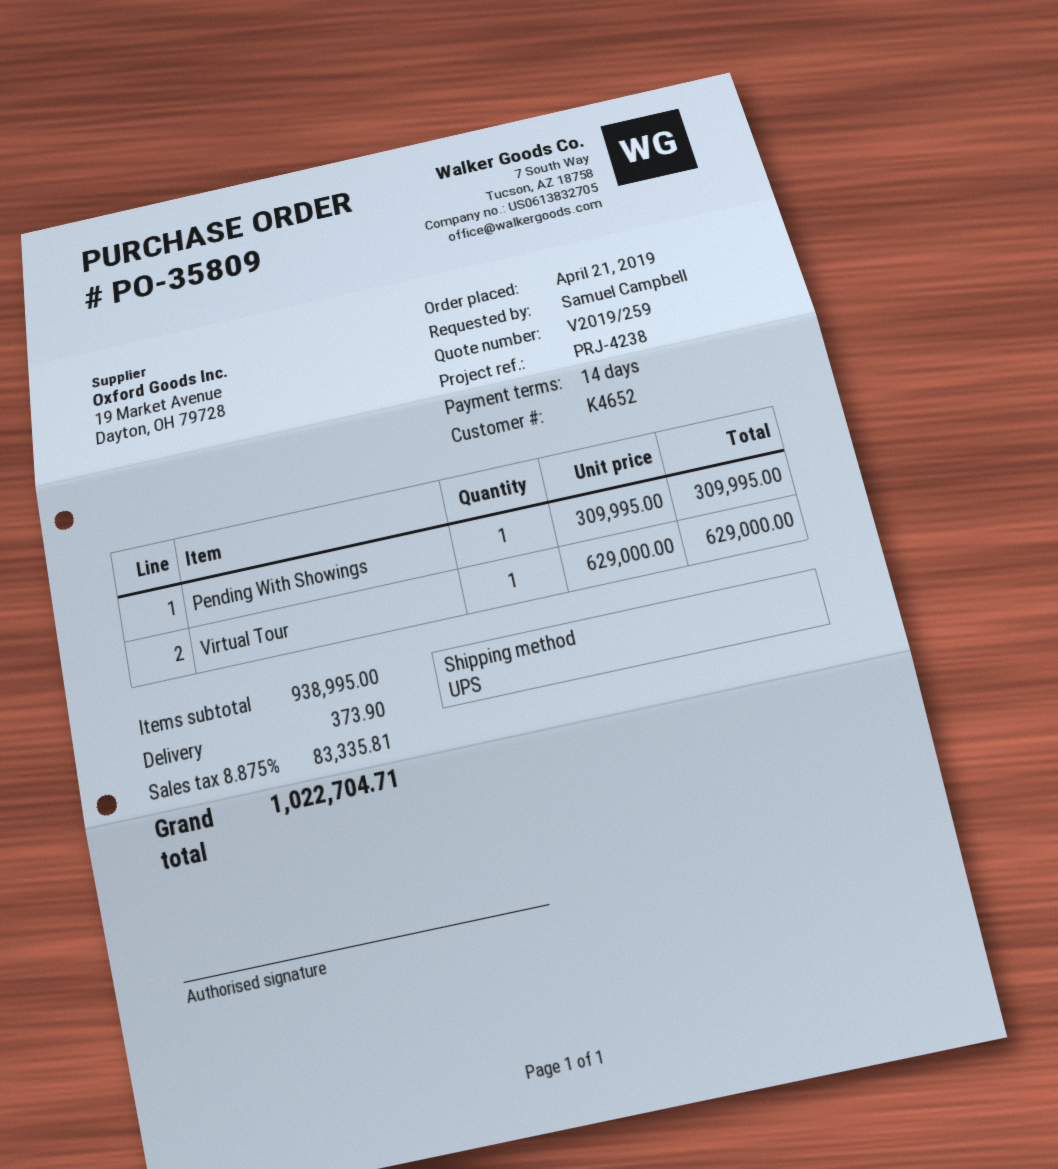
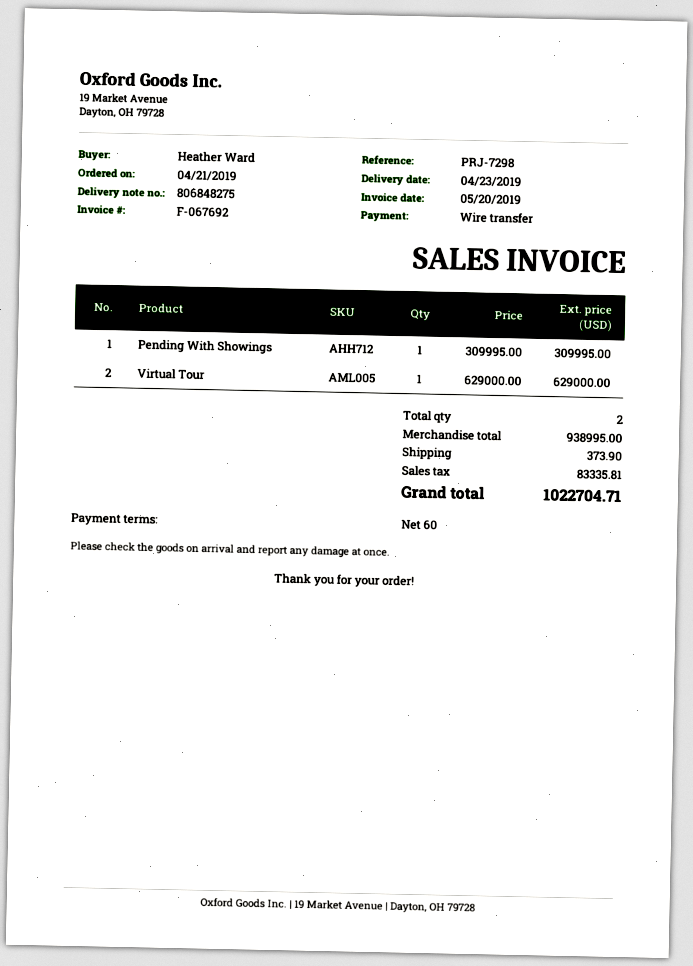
payment terms: 14 days -> 60 days
reference: PRJ-4238 -> PRJ-7298
ordered by: Samuel Campbell -> Heather Ward

